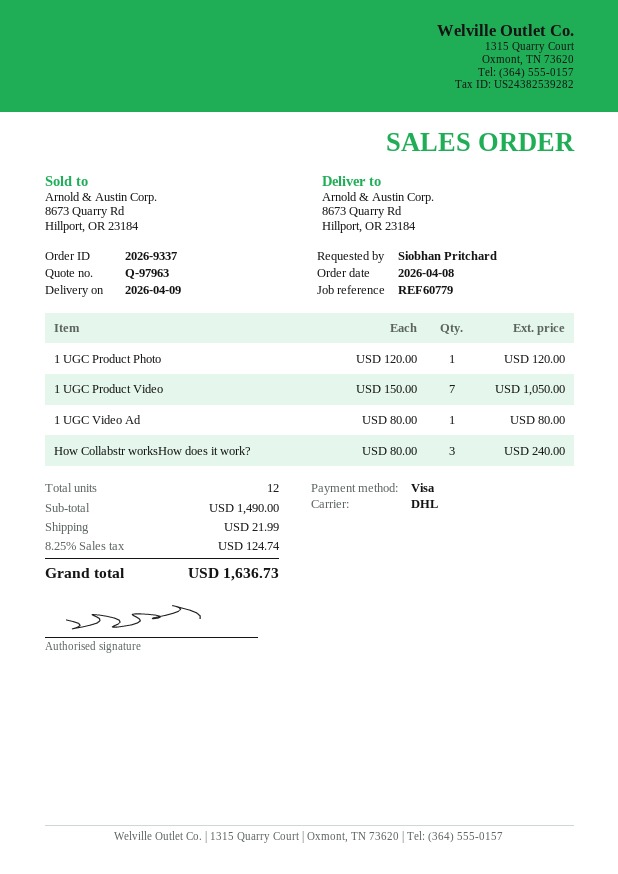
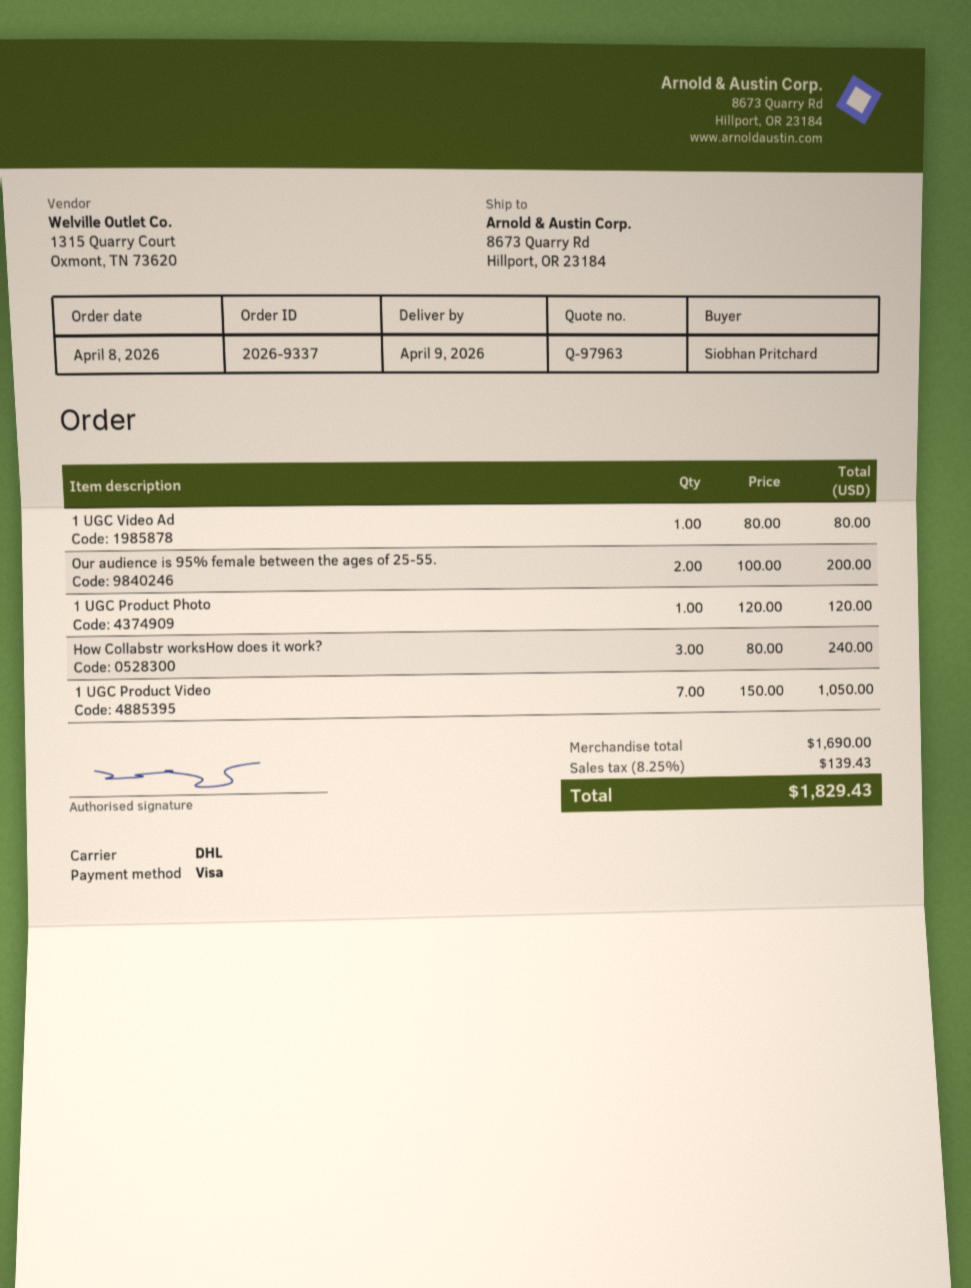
Our audience is 95% female between the ages of 25-55.: none -> 2 x 100.00 = 200.00
subtotal: 1490.00 -> 1690.00
shipping: 21.99 -> none
tax: 8.25% = 124.74 -> 8.25% = 139.43
total: 1636.73 -> 1829.43

